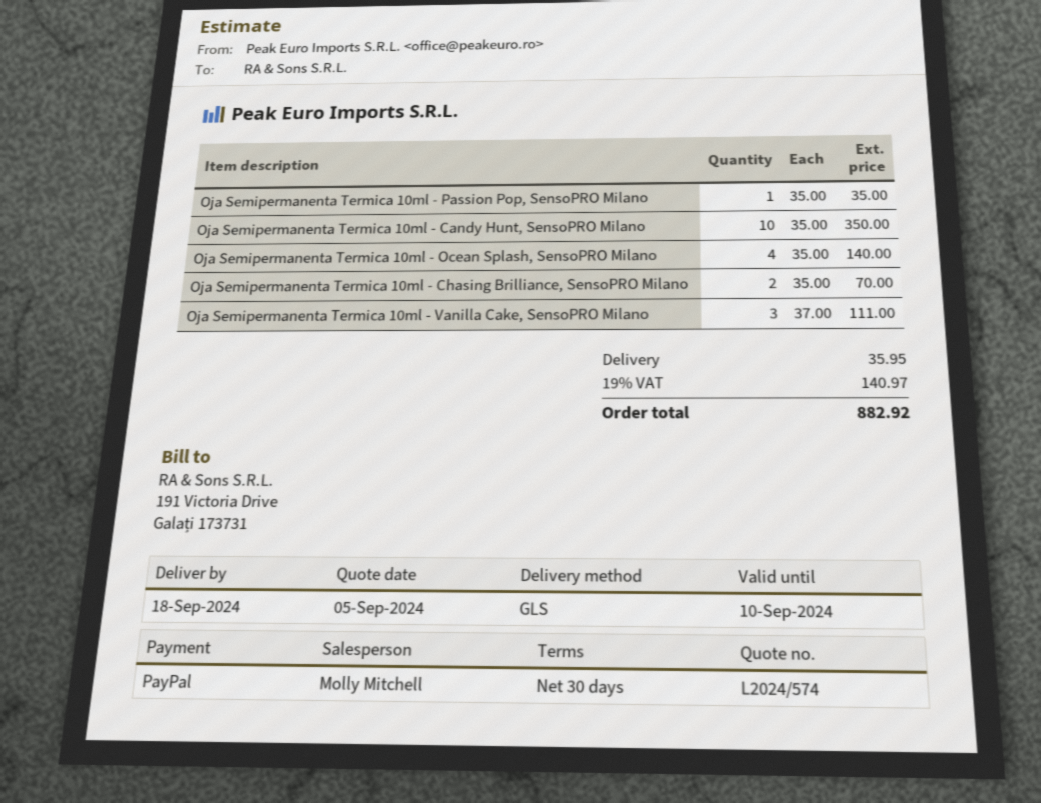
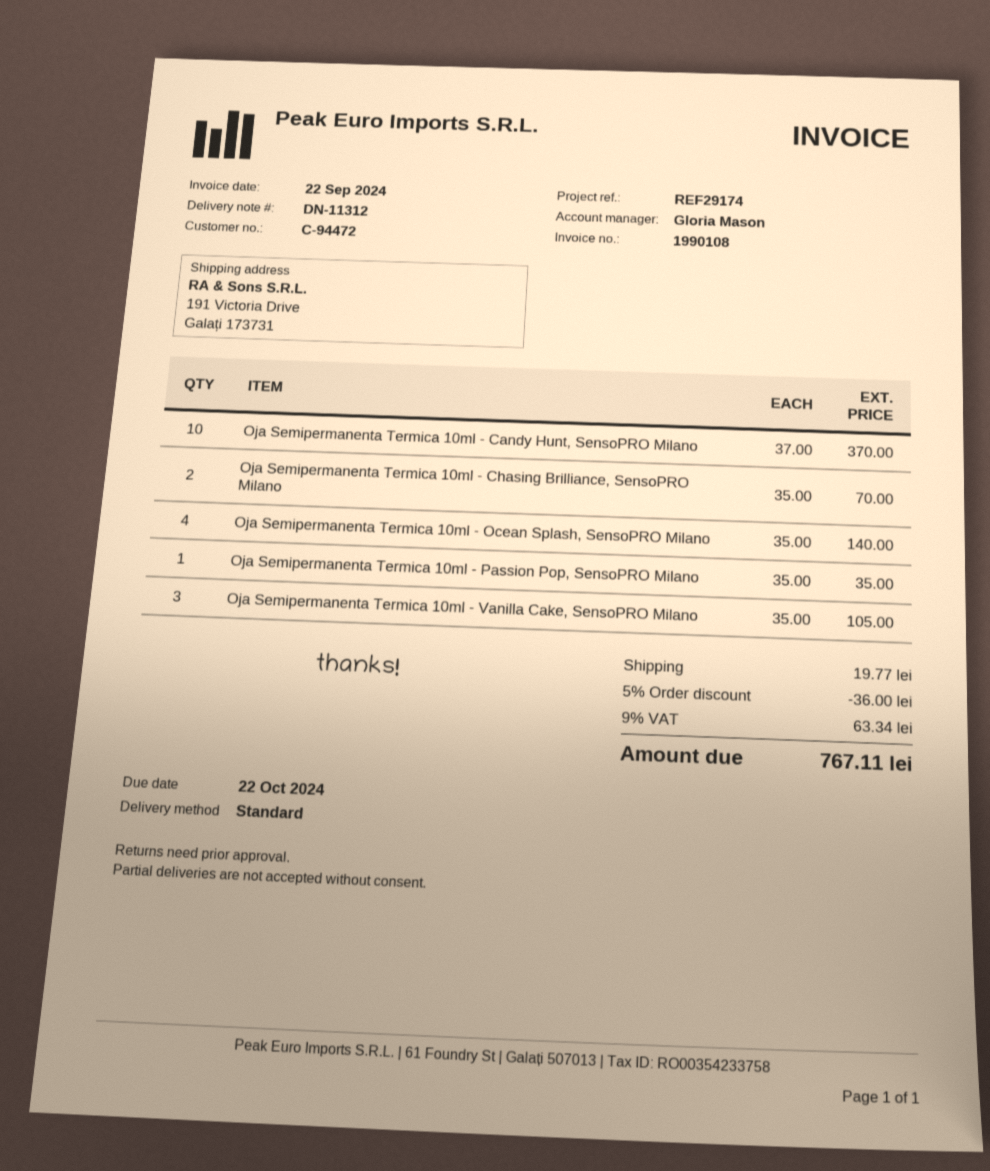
sales rep: Molly Mitchell -> Gloria Mason
shipping method: GLS -> standard
Oja Semipermanenta Termica 10ml - Candy Hunt, SensoPRO Milano: 10 x 35.00 = 350.00 -> 10 x 37.00 = 370.00
Oja Semipermanenta Termica 10ml - Vanilla Cake, SensoPRO Milano: 3 x 37.00 = 111.00 -> 3 x 35.00 = 105.00
discount: none -> 5% = 36.00
shipping: 35.95 -> 19.77
tax: 19% = 140.97 -> 9% = 63.34
total: 882.92 -> 767.11

